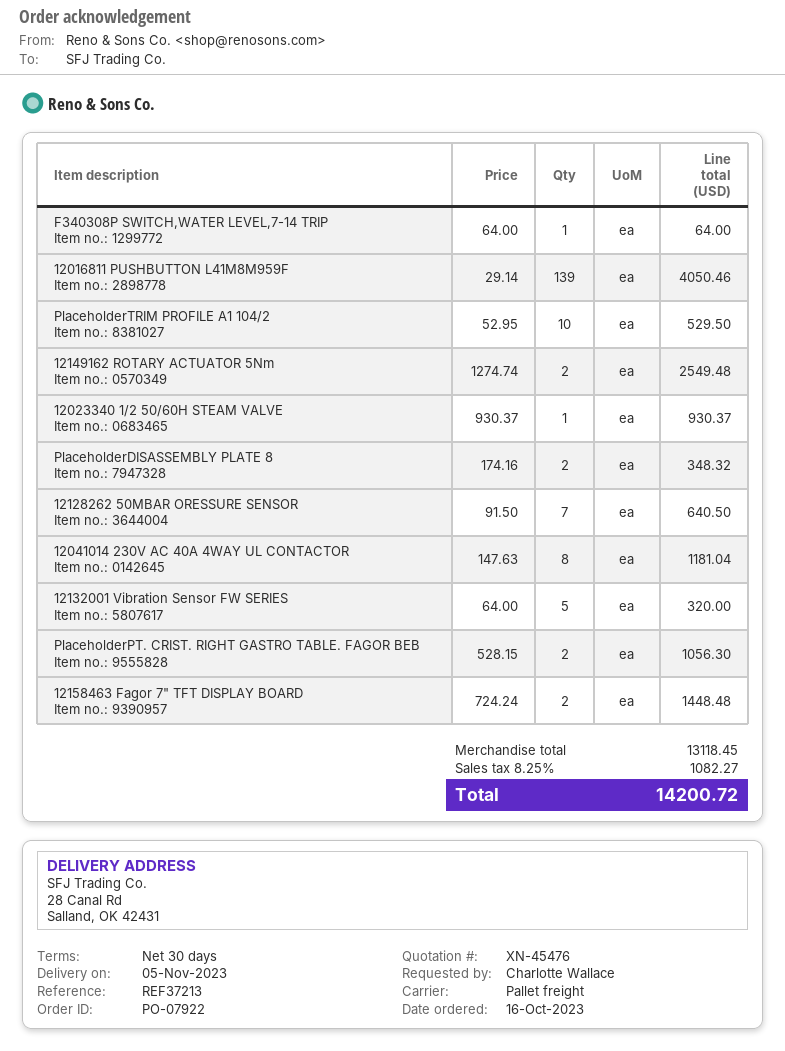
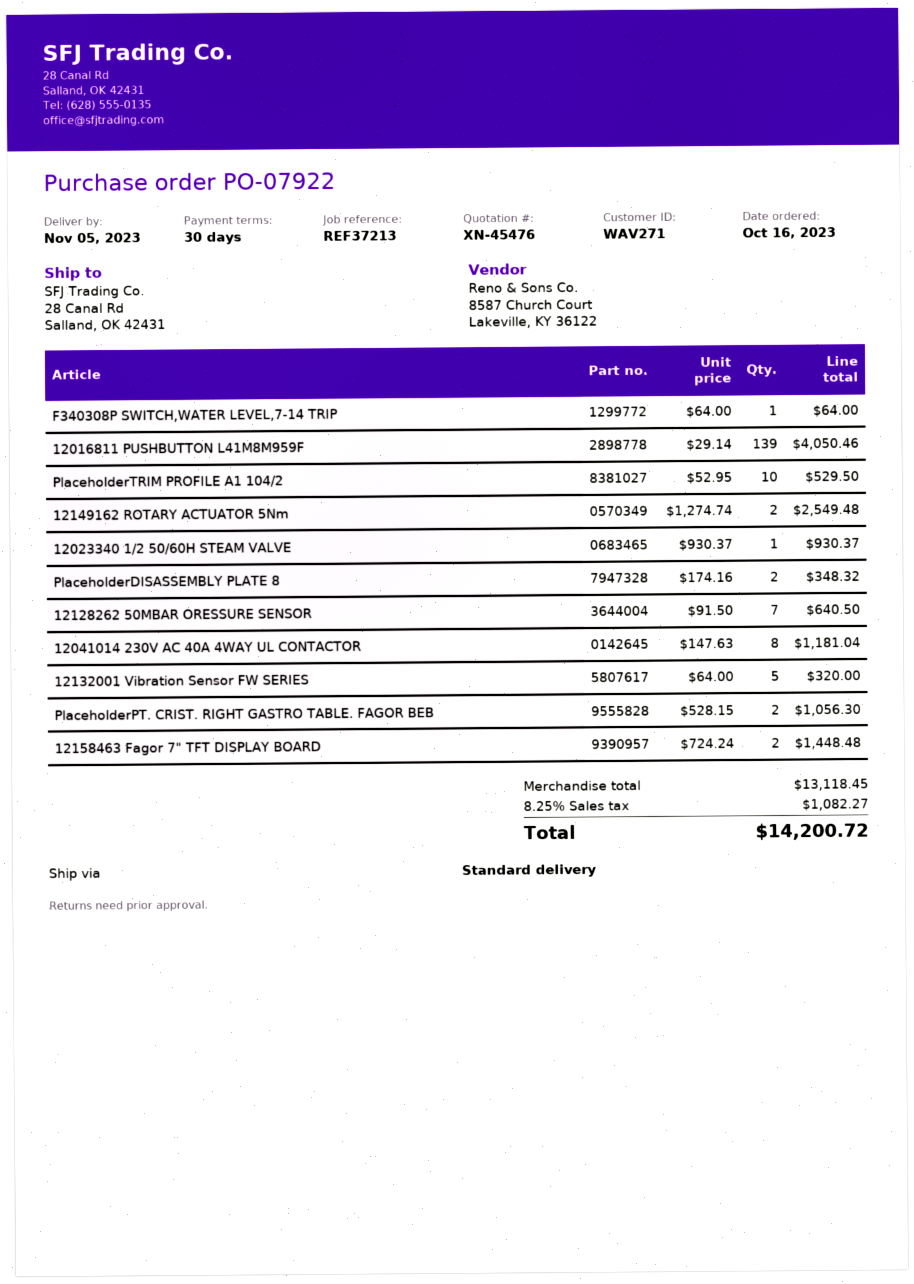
shipping method: pallet freight -> standard

